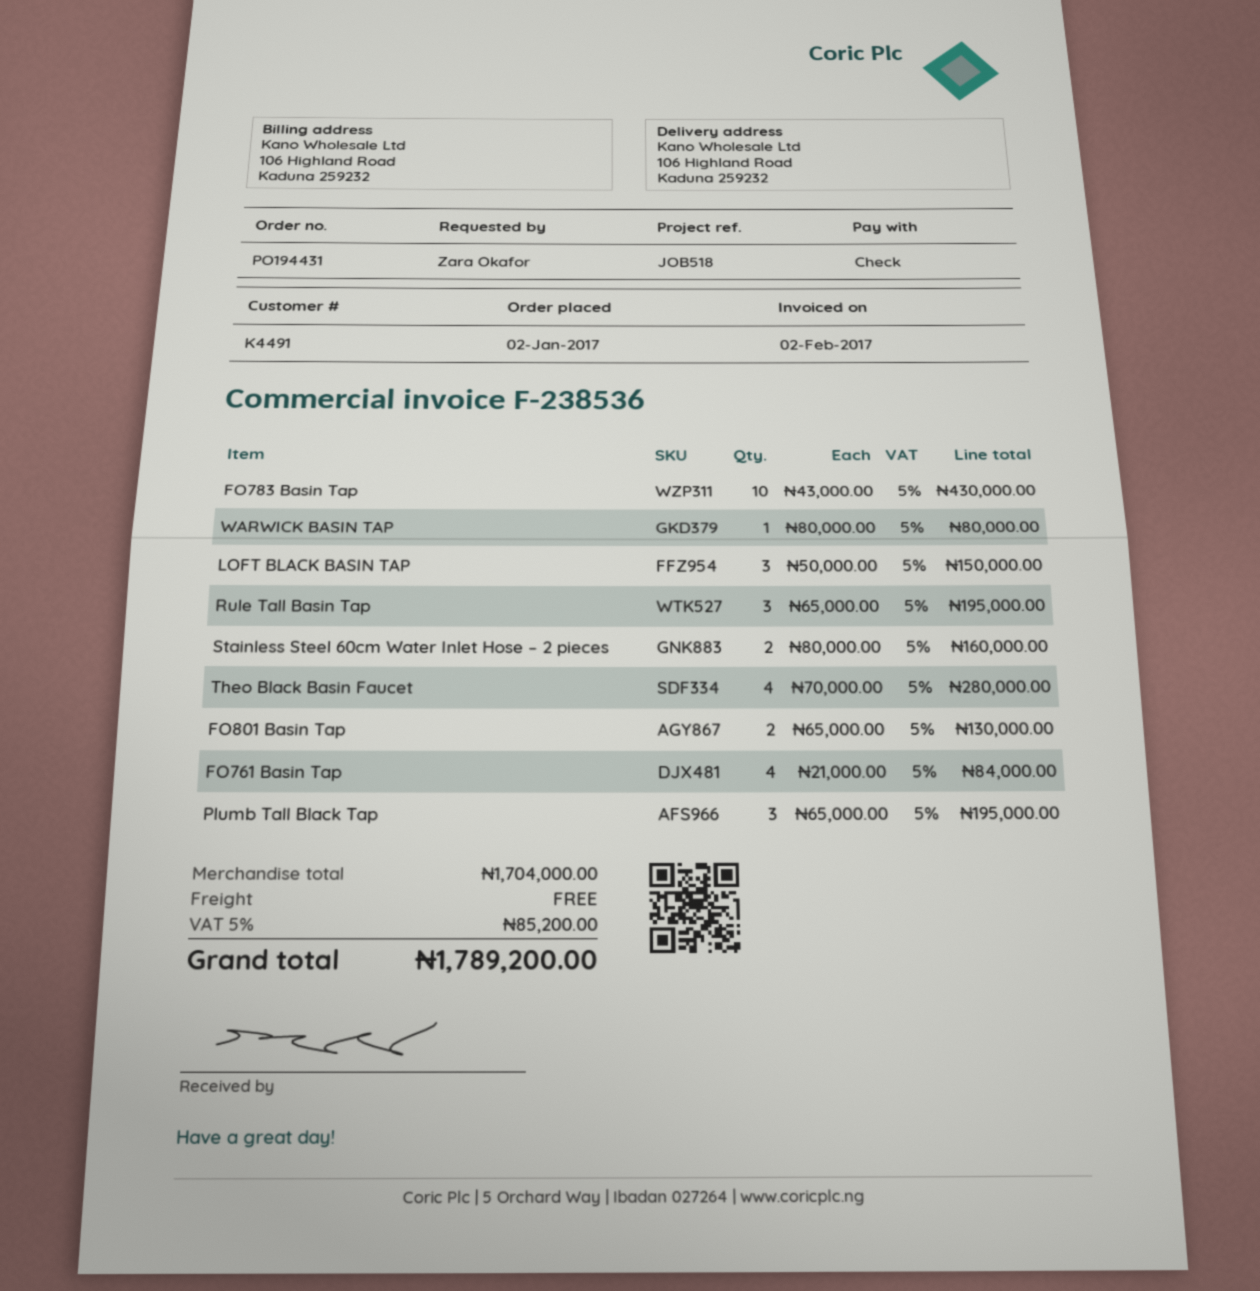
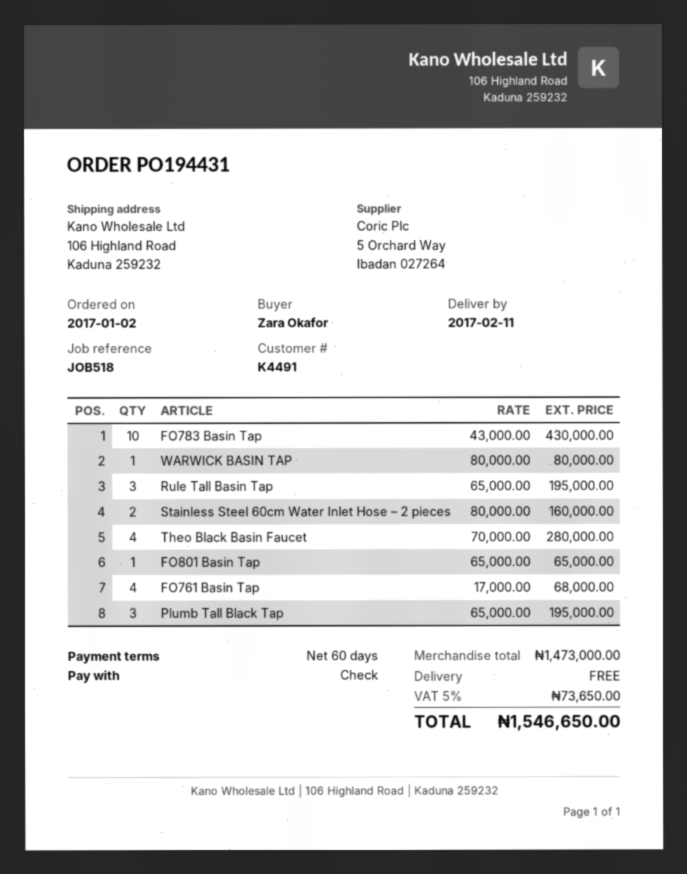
LOFT BLACK BASIN TAP: 3 x 50000.00 = 150000.00 -> none
FO801 Basin Tap: 2 x 65000.00 = 130000.00 -> 1 x 65000.00 = 65000.00
FO761 Basin Tap: 4 x 21000.00 = 84000.00 -> 4 x 17000.00 = 68000.00
subtotal: 1704000.00 -> 1473000.00
tax: 5% = 85200.00 -> 5% = 73650.00
total: 1789200.00 -> 1546650.00

